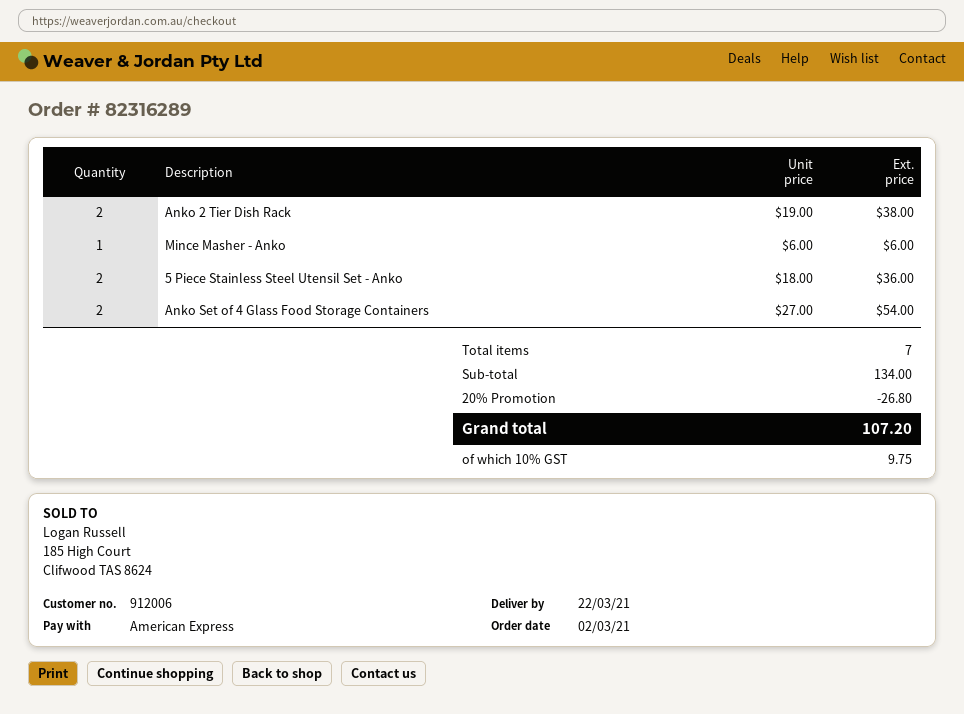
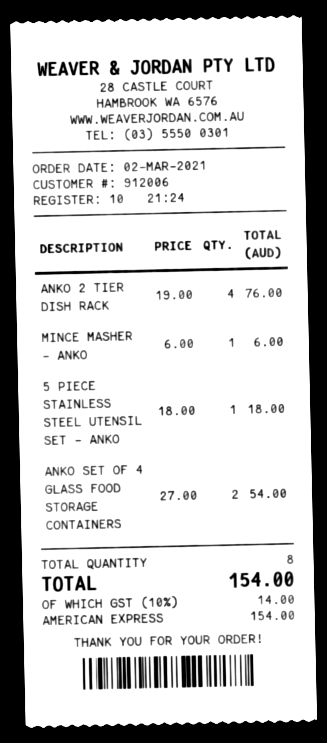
Anko 2 Tier Dish Rack: 2 x 19.00 = 38.00 -> 4 x 19.00 = 76.00
5 Piece Stainless Steel Utensil Set - Anko: 2 x 18.00 = 36.00 -> 1 x 18.00 = 18.00
total quantity: 7 -> 8
discount: 20% = 26.80 -> none
tax: 10% = 9.75 -> 10% = 14.00
total: 107.20 -> 154.00

